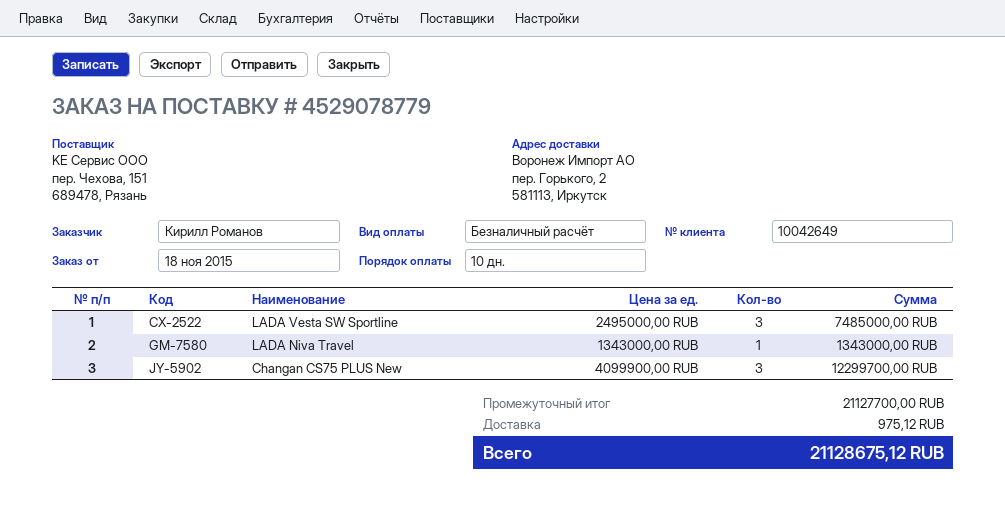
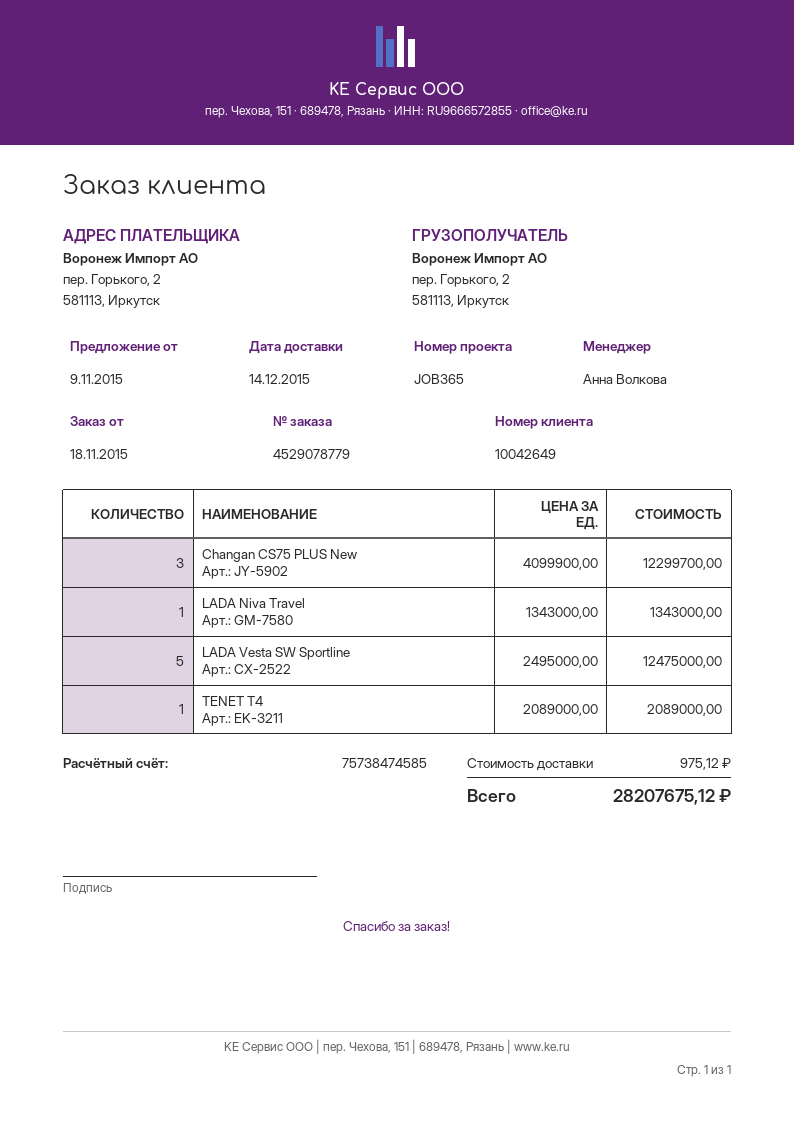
LADA Vesta SW Sportline: 3 x 2495000.00 = 7485000.00 -> 5 x 2495000.00 = 12475000.00
TENET T4: none -> 1 x 2089000.00 = 2089000.00
total: 21128675.12 -> 28207675.12

